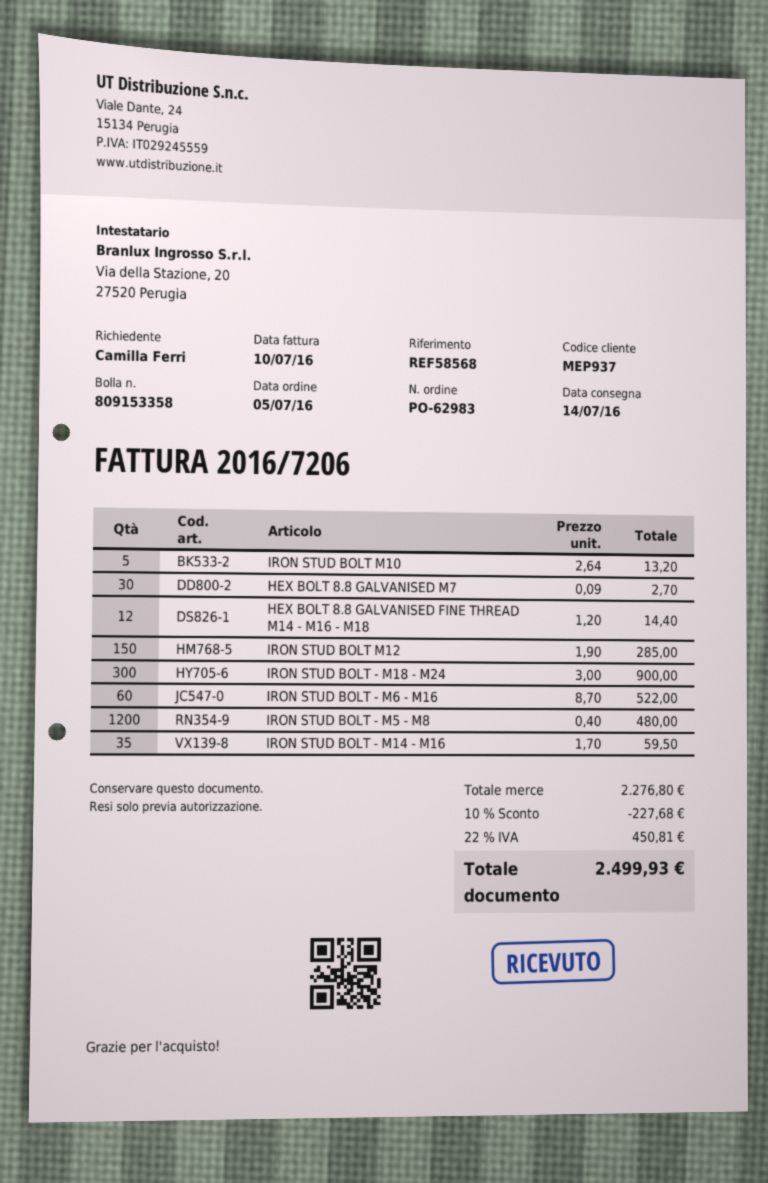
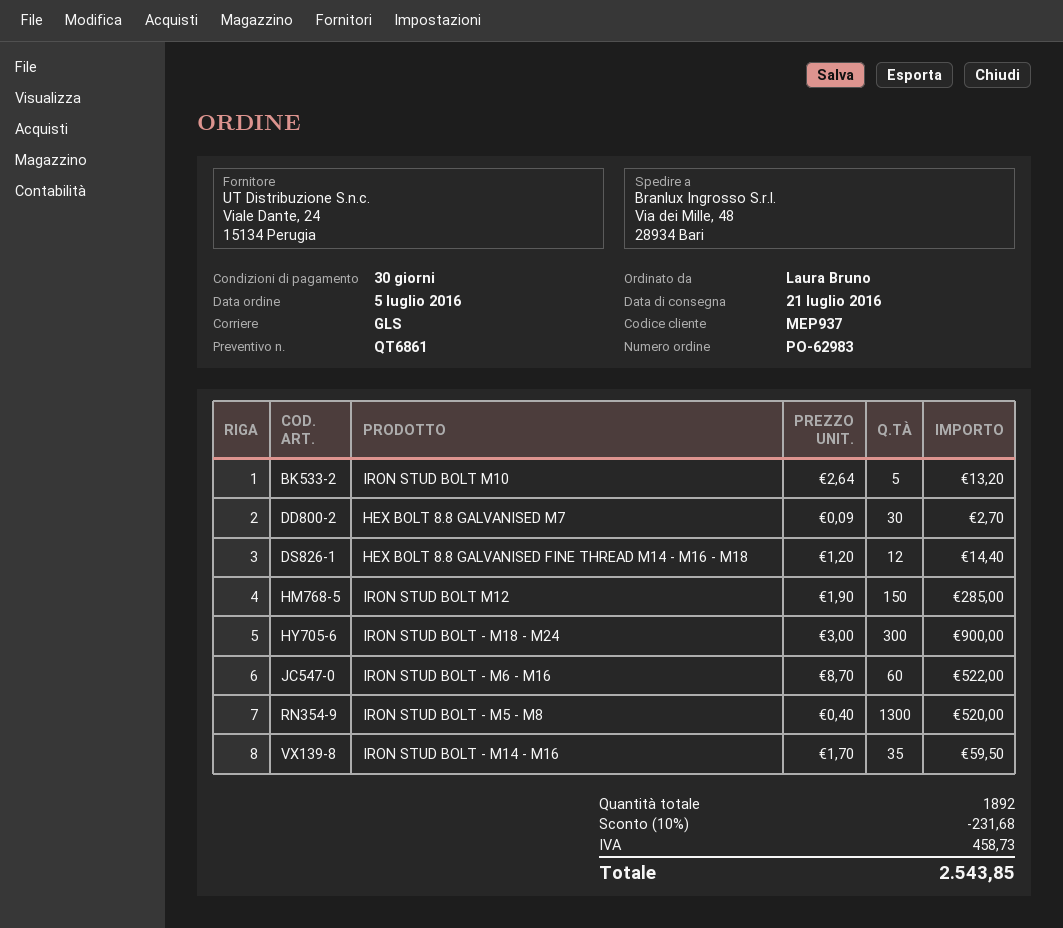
delivery date: 2016-07-14 -> 2016-07-21
ordered by: Camilla Ferri -> Laura Bruno
IRON STUD BOLT - M5 - M8: 1200 x 0.40 = 480.00 -> 1300 x 0.40 = 520.00
discount: 10% = 227.68 -> 10% = 231.68
tax: 450.81 -> 458.73
total: 2499.93 -> 2543.85

